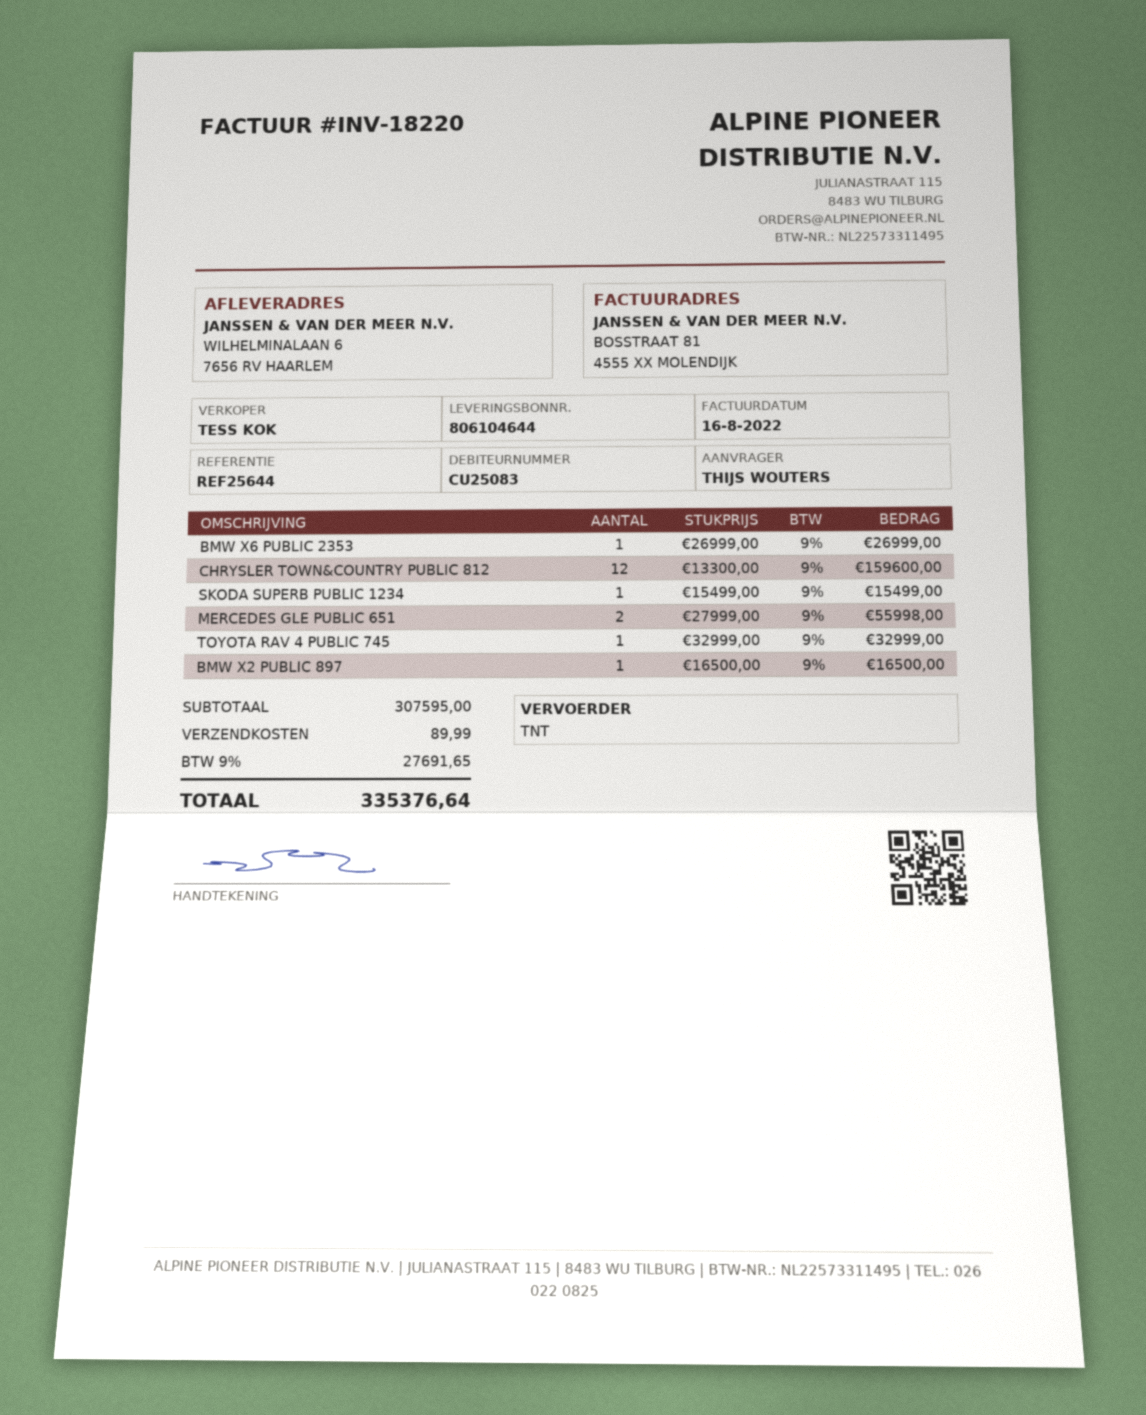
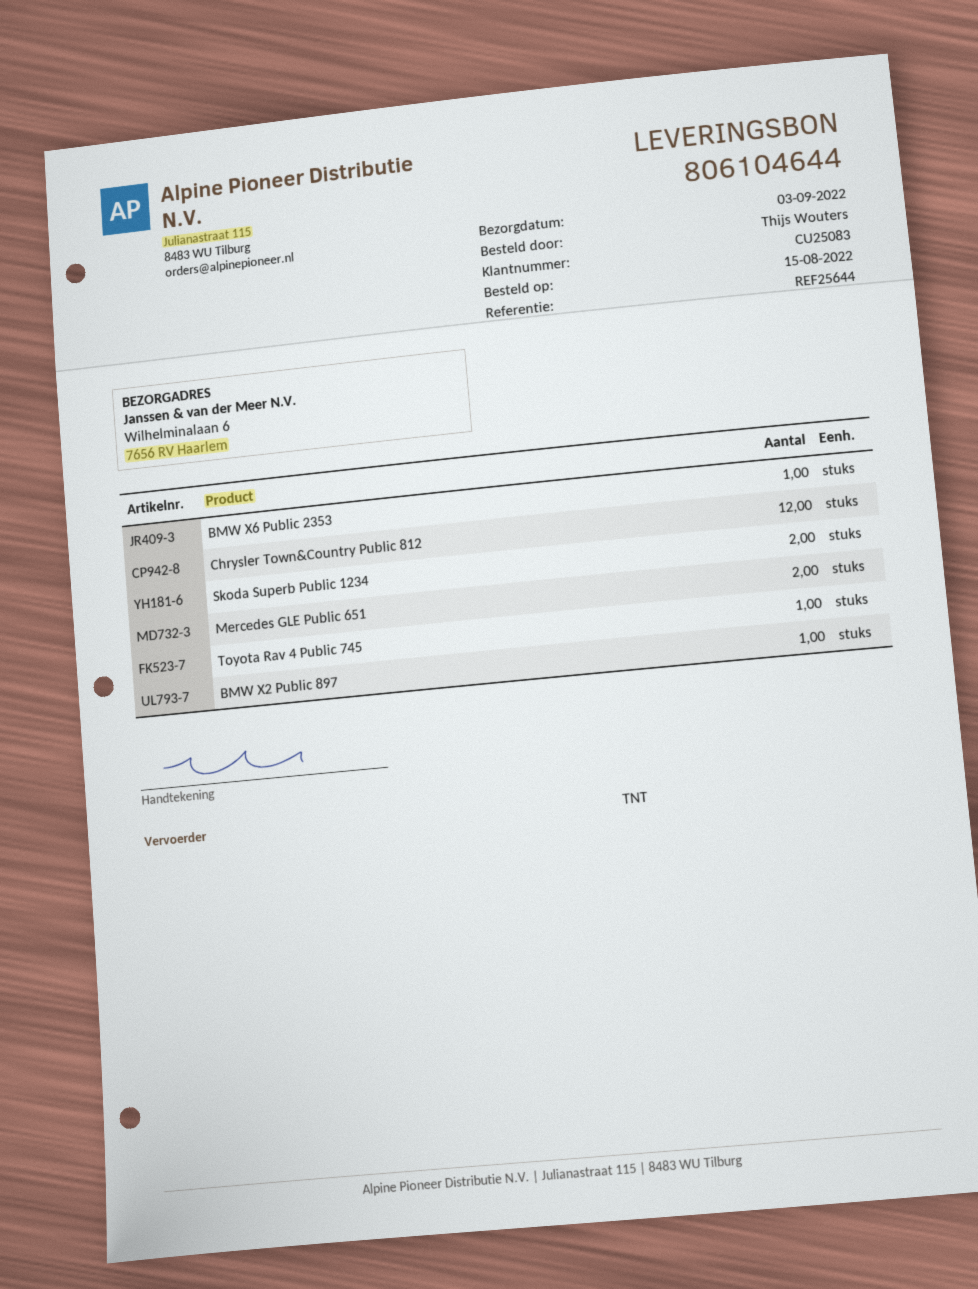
SKODA SUPERB PUBLIC 1234: 1 -> 2

